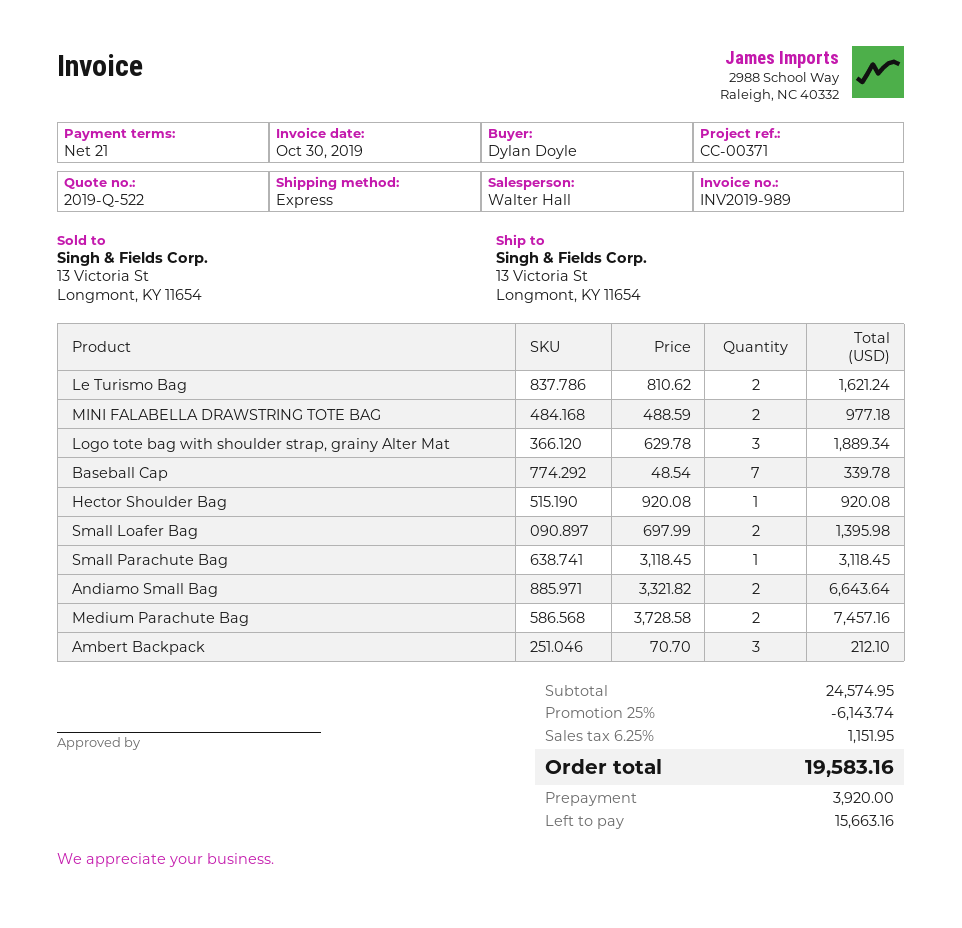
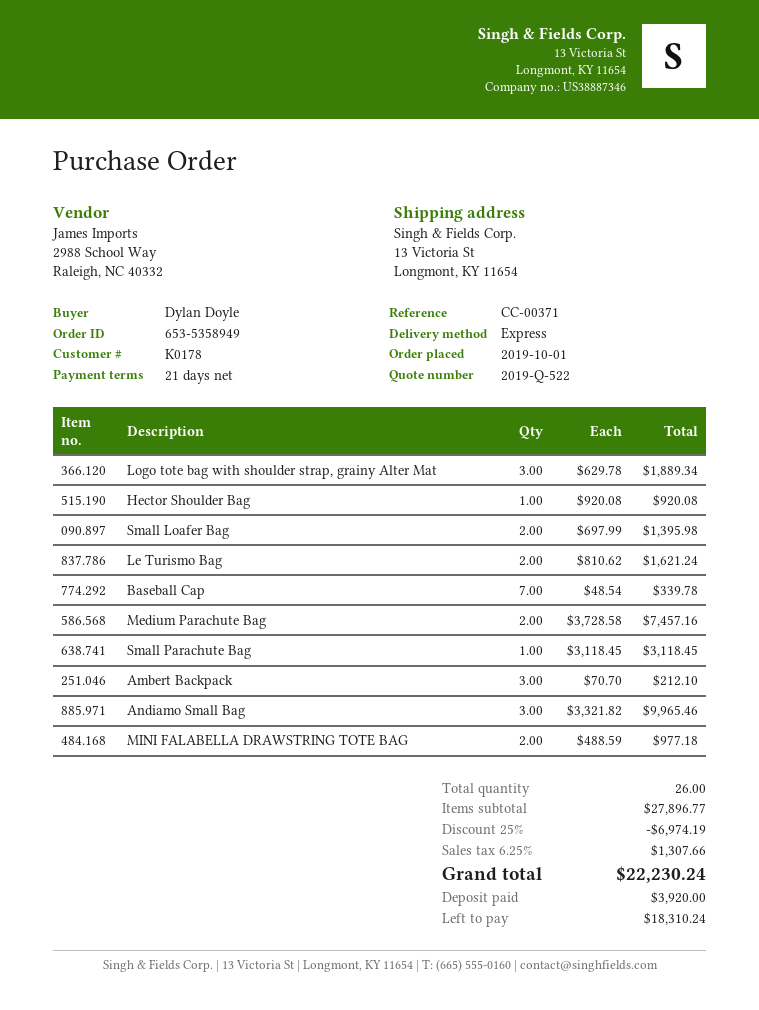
Andiamo Small Bag: 2 x 3321.82 = 6643.64 -> 3 x 3321.82 = 9965.46
subtotal: 24574.95 -> 27896.77
discount: 25% = 6143.74 -> 25% = 6974.19
tax: 6.25% = 1151.95 -> 6.25% = 1307.66
total: 19583.16 -> 22230.24
balance: 15663.16 -> 18310.24

